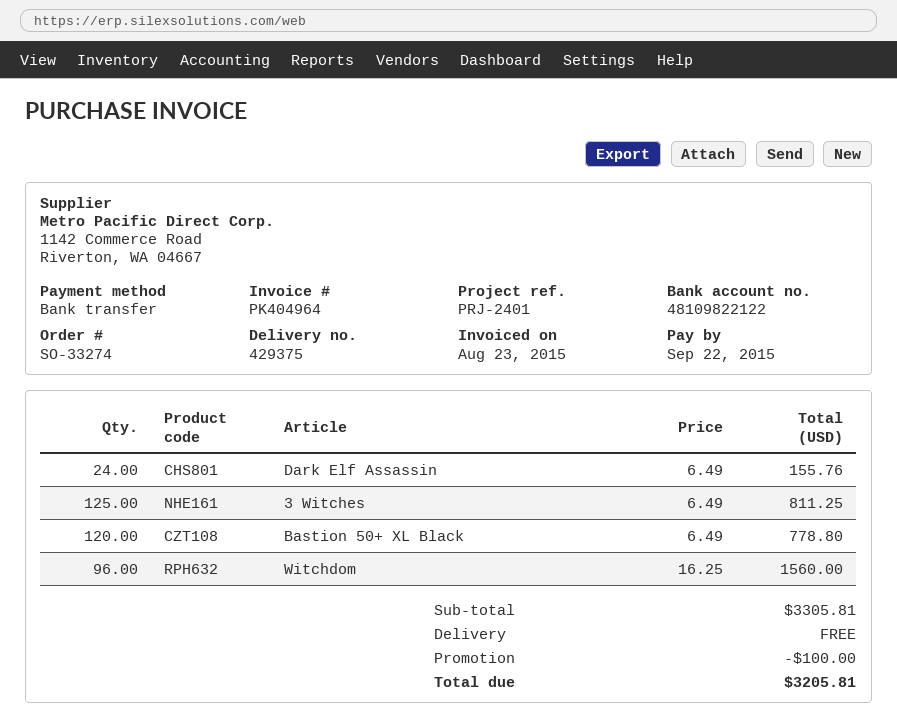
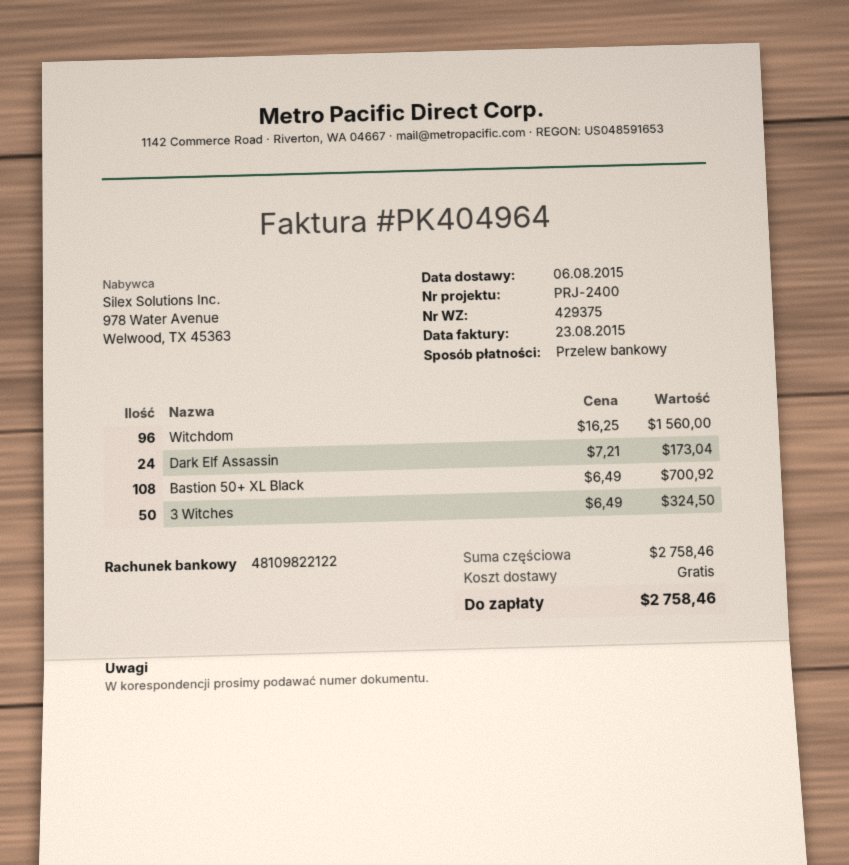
reference: PRJ-2401 -> PRJ-2400
Dark Elf Assassin: 24 x 6.49 = 155.76 -> 24 x 7.21 = 173.04
3 Witches: 125 x 6.49 = 811.25 -> 50 x 6.49 = 324.50
Bastion 50+ XL Black: 120 x 6.49 = 778.80 -> 108 x 6.49 = 700.92
subtotal: 3305.81 -> 2758.46
discount: 100.00 -> none
total: 3205.81 -> 2758.46

